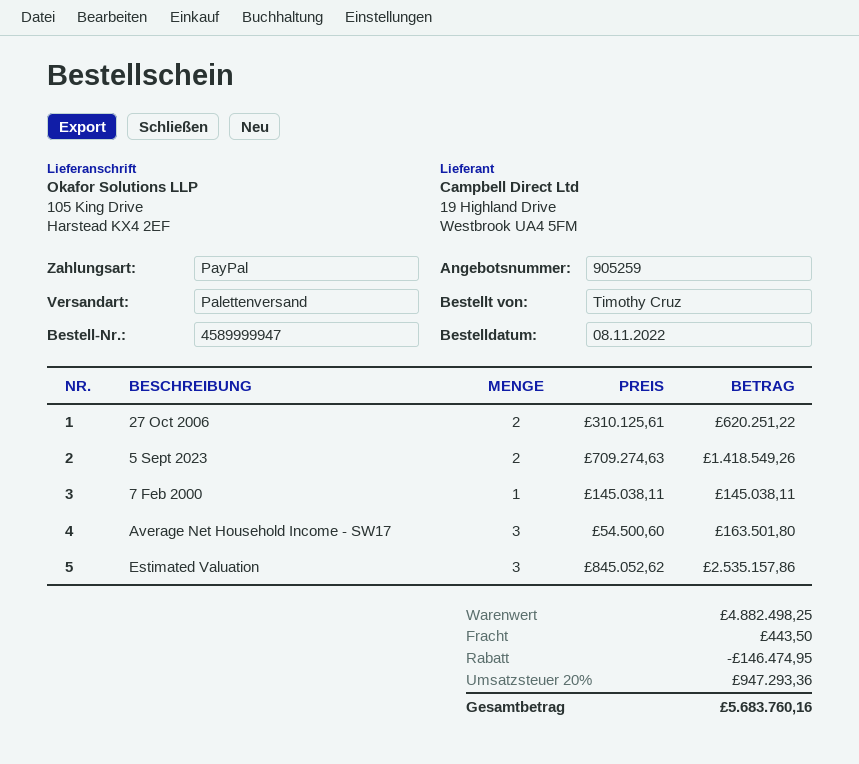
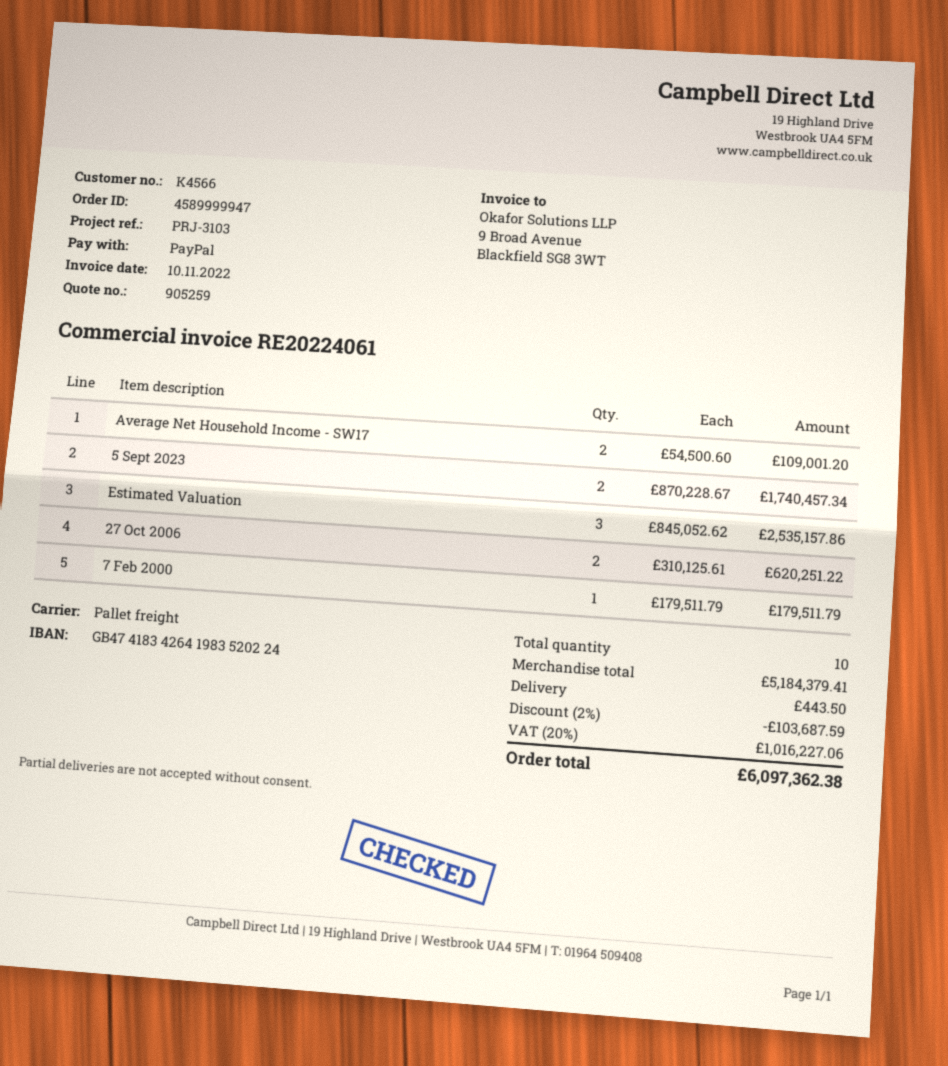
5 Sept 2023: 2 x 709274.63 = 1418549.26 -> 2 x 870228.67 = 1740457.34
7 Feb 2000: 1 x 145038.11 = 145038.11 -> 1 x 179511.79 = 179511.79
Average Net Household Income - SW17: 3 x 54500.60 = 163501.80 -> 2 x 54500.60 = 109001.20
subtotal: 4882498.25 -> 5184379.41
discount: 146474.95 -> 103687.59
tax: 20% = 947293.36 -> 20% = 1016227.06
total: 5683760.16 -> 6097362.38

